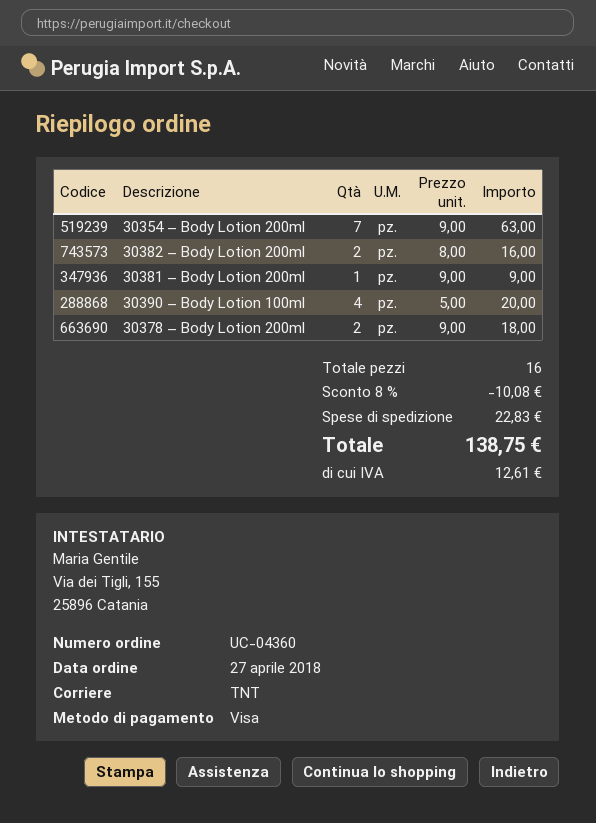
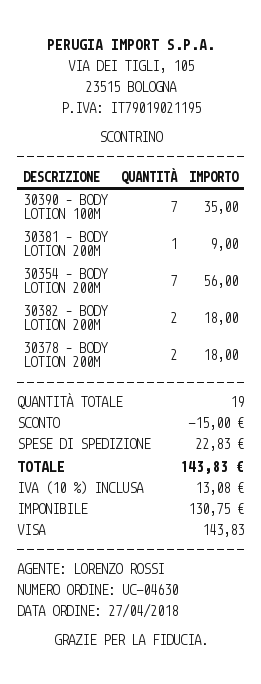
order number: UC-04360 -> UC-04630
30354 – Body Lotion 200ml: 7 for 63.00 -> 7 for 56.00
30382 – Body Lotion 200ml: 2 for 16.00 -> 2 for 18.00
30390 – Body Lotion 100ml: 4 for 20.00 -> 7 for 35.00
total quantity: 16 -> 19
discount: 10.08 -> 15.00
tax: 12.61 -> 13.08
total: 138.75 -> 143.83

